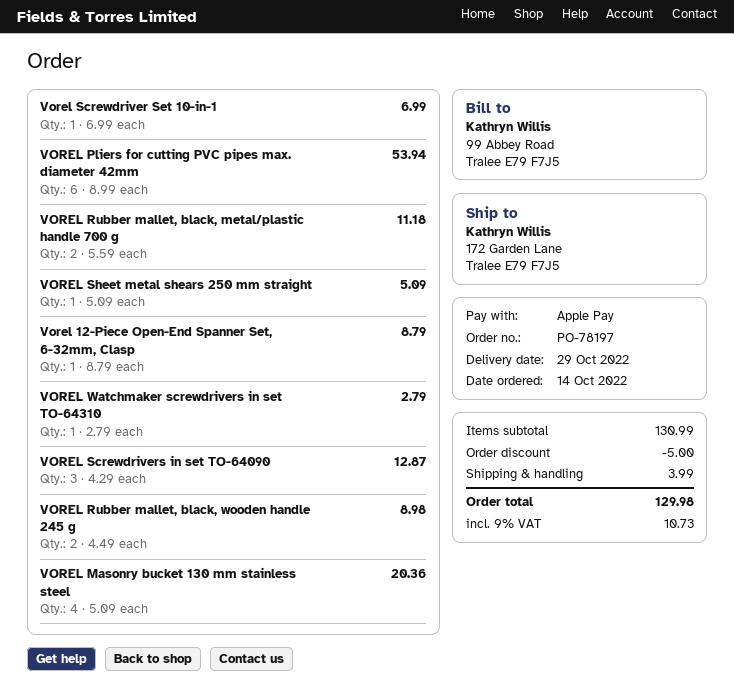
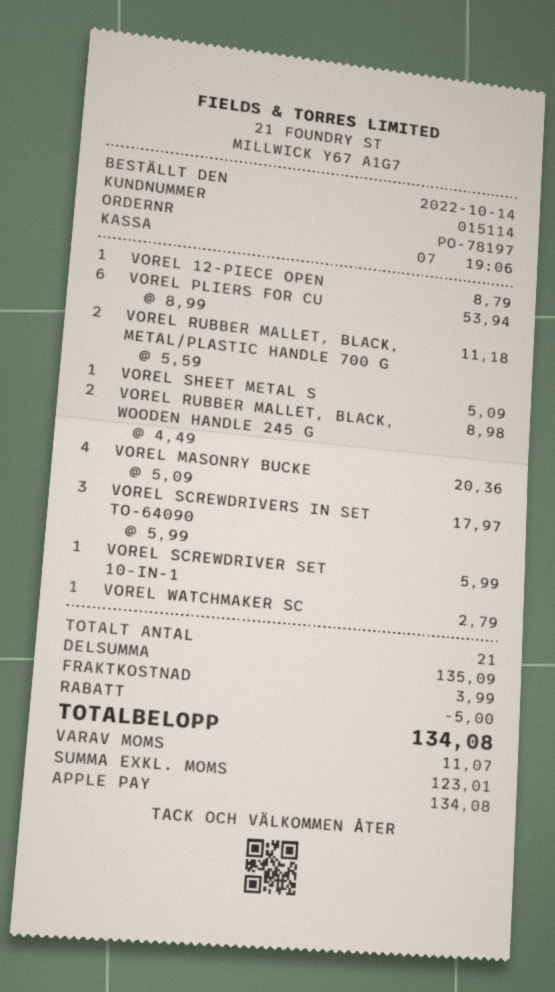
Vorel Screwdriver Set 10-in-1: 1 x 6.99 = 6.99 -> 1 x 5.99 = 5.99
VOREL Screwdrivers in set TO-64090: 3 x 4.29 = 12.87 -> 3 x 5.99 = 17.97
subtotal: 130.99 -> 135.09
tax: 10.73 -> 11.07
total: 129.98 -> 134.08

